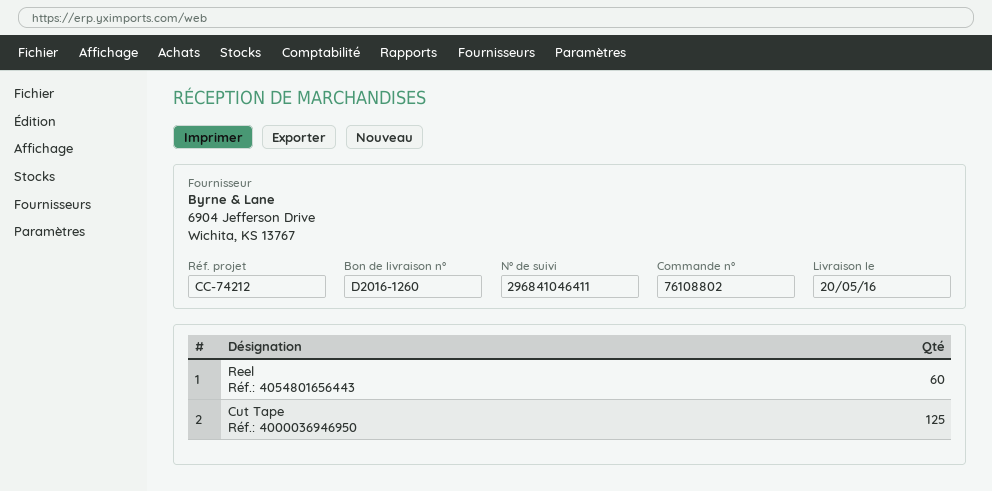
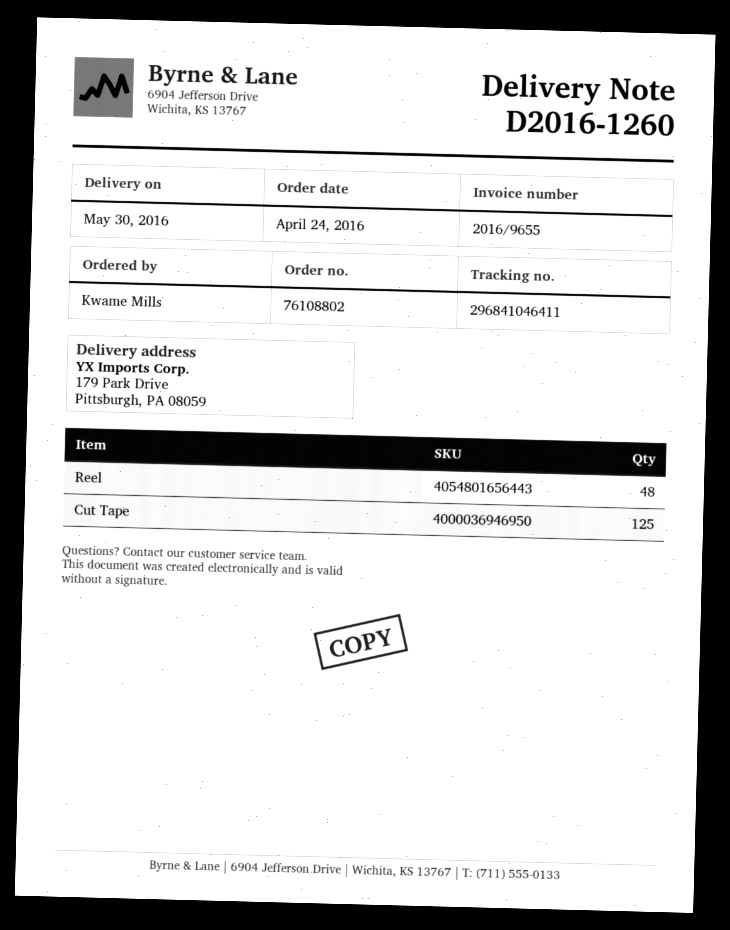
delivery date: 2016-05-20 -> 2016-05-30
Reel: 60 -> 48

